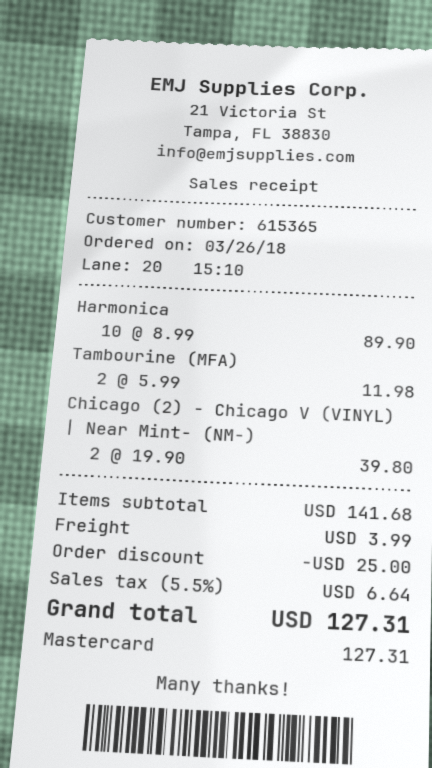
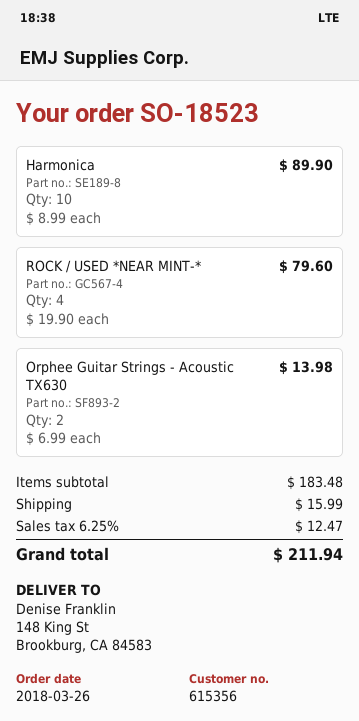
customer number: 615365 -> 615356
Tambourine (MFA): 2 x 5.99 = 11.98 -> none
Chicago (2) - Chicago V (VINYL) | Near Mint- (NM-): 2 x 19.90 = 39.80 -> none
ROCK / USED *NEAR MINT-*: none -> 4 x 19.90 = 79.60
Orphee Guitar Strings - Acoustic TX630: none -> 2 x 6.99 = 13.98
subtotal: 141.68 -> 183.48
discount: 25.00 -> none
shipping: 3.99 -> 15.99
tax: 5.5% = 6.64 -> 6.25% = 12.47
total: 127.31 -> 211.94

